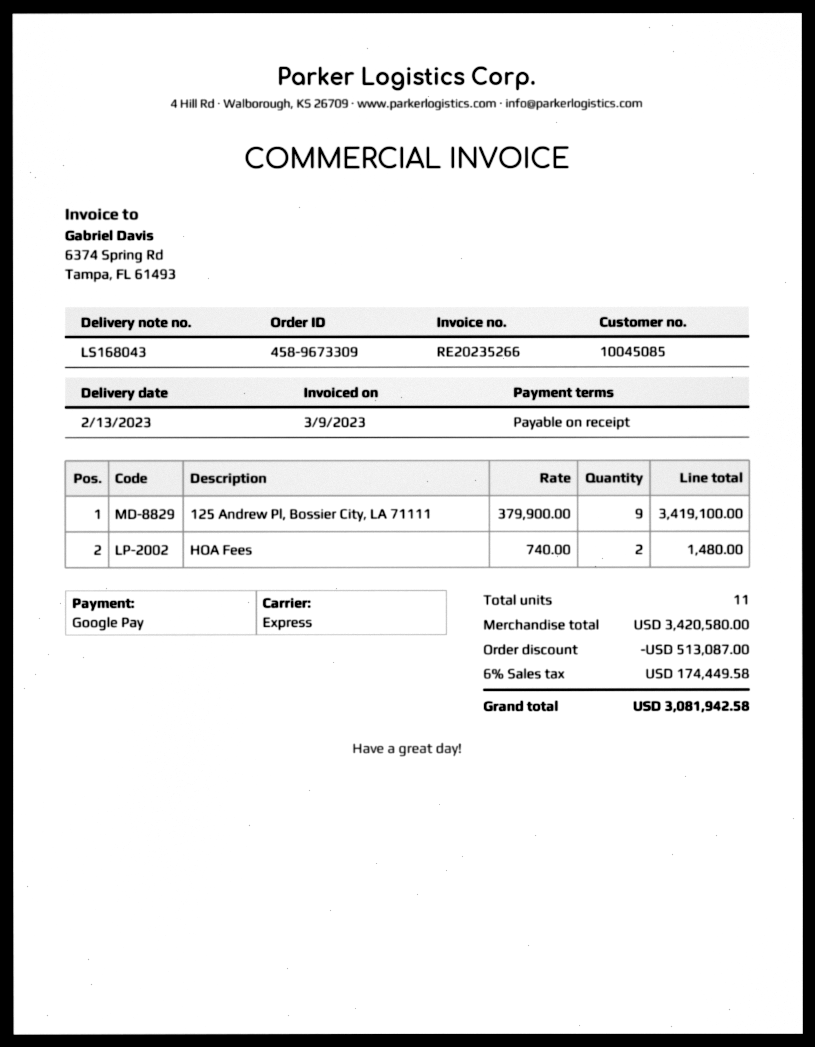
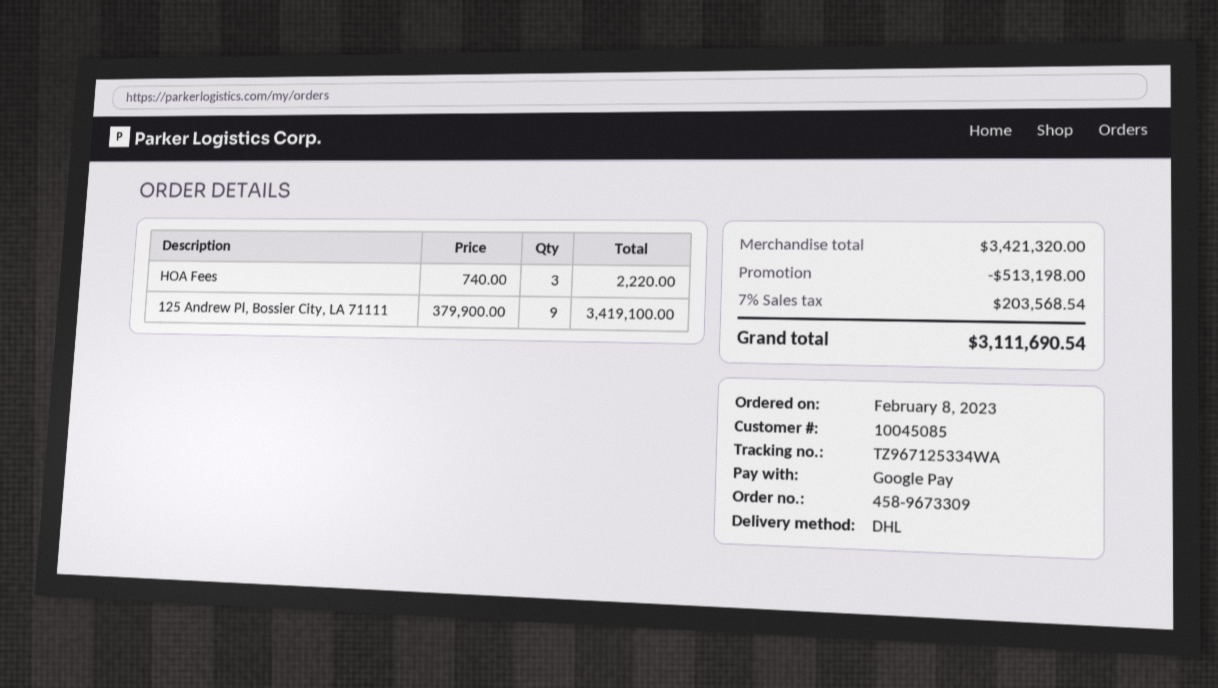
shipping method: express -> DHL
HOA Fees: 2 x 740.00 = 1480.00 -> 3 x 740.00 = 2220.00
subtotal: 3420580.00 -> 3421320.00
discount: 513087.00 -> 513198.00
tax: 6% = 174449.58 -> 7% = 203568.54
total: 3081942.58 -> 3111690.54

